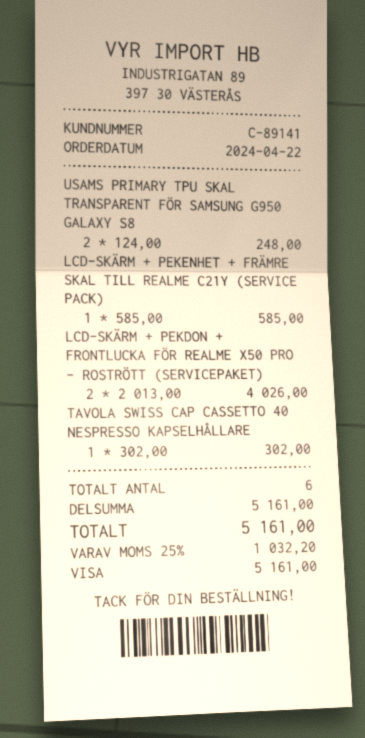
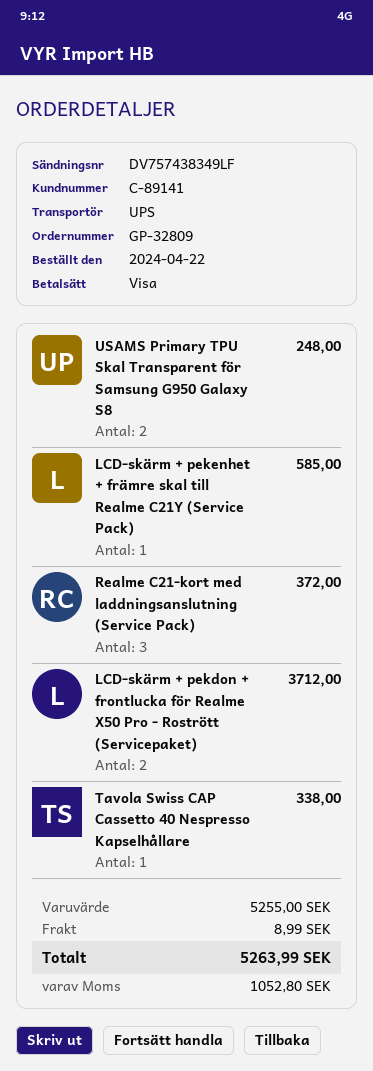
LCD-SKÄRM + PEKDON + FRONTLUCKA FÖR REALME X50 PRO - ROSTRÖTT (SERVICEPAKET): 2 for 4026.00 -> 2 for 3712.00
TAVOLA SWISS CAP CASSETTO 40 NESPRESSO KAPSELHÅLLARE: 1 for 302.00 -> 1 for 338.00
Realme C21-kort med laddningsanslutning (Service Pack): none -> 3 for 372.00
subtotal: 5161.00 -> 5255.00
shipping: none -> 8.99
tax: 1032.20 -> 1052.80
total: 5161.00 -> 5263.99

